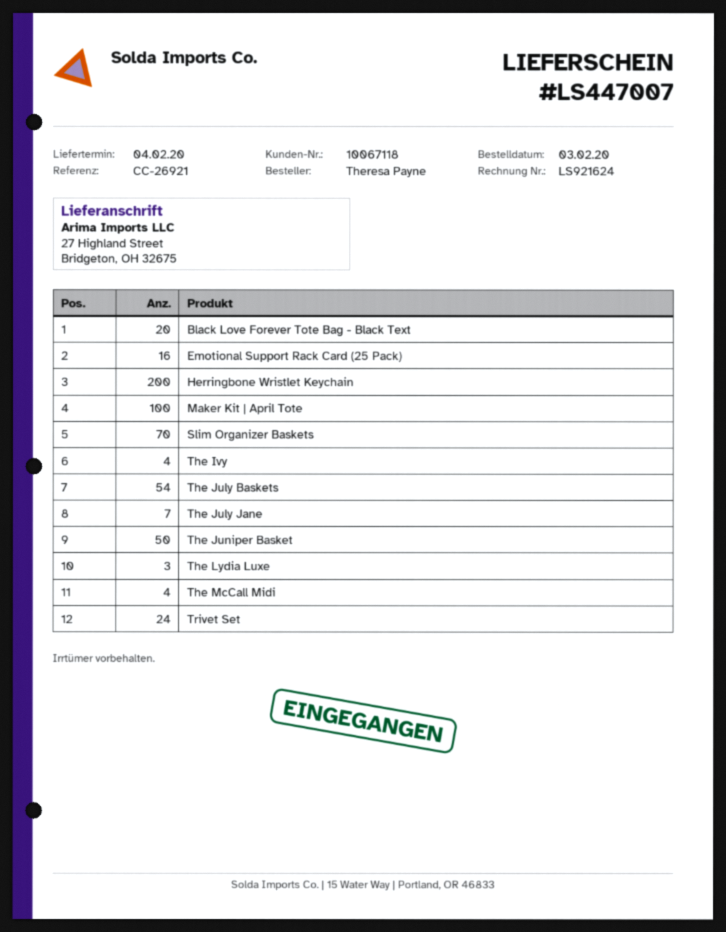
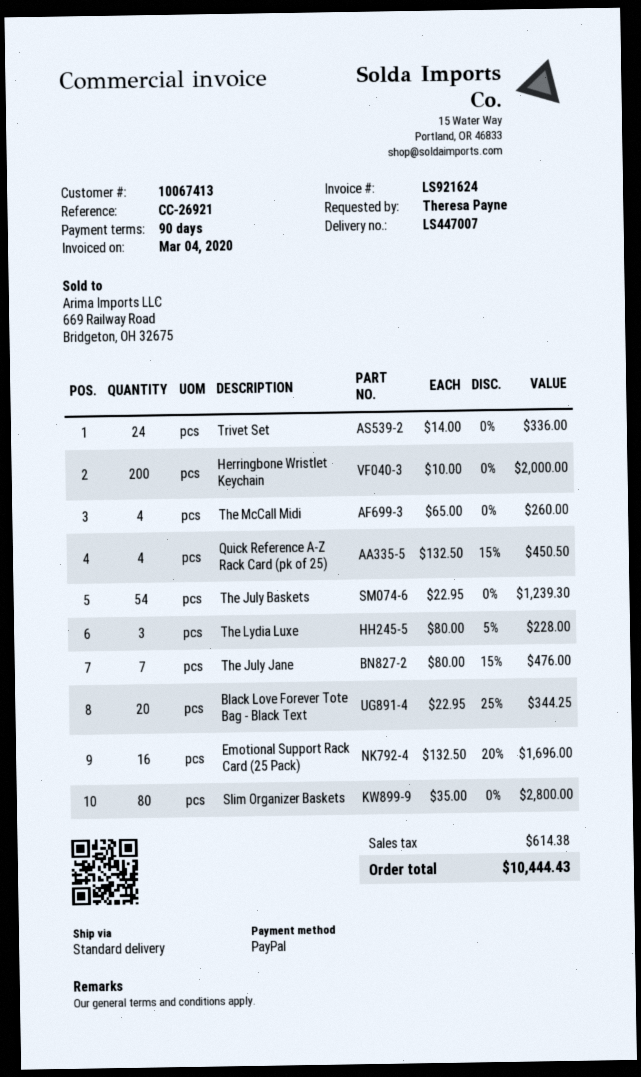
customer number: 10067118 -> 10067413
Maker Kit | April Tote: 100 -> none
Slim Organizer Baskets: 70 -> 80
The Ivy: 4 -> none
The Juniper Basket: 50 -> none
Quick Reference A-Z Rack Card (pk of 25): none -> 4

